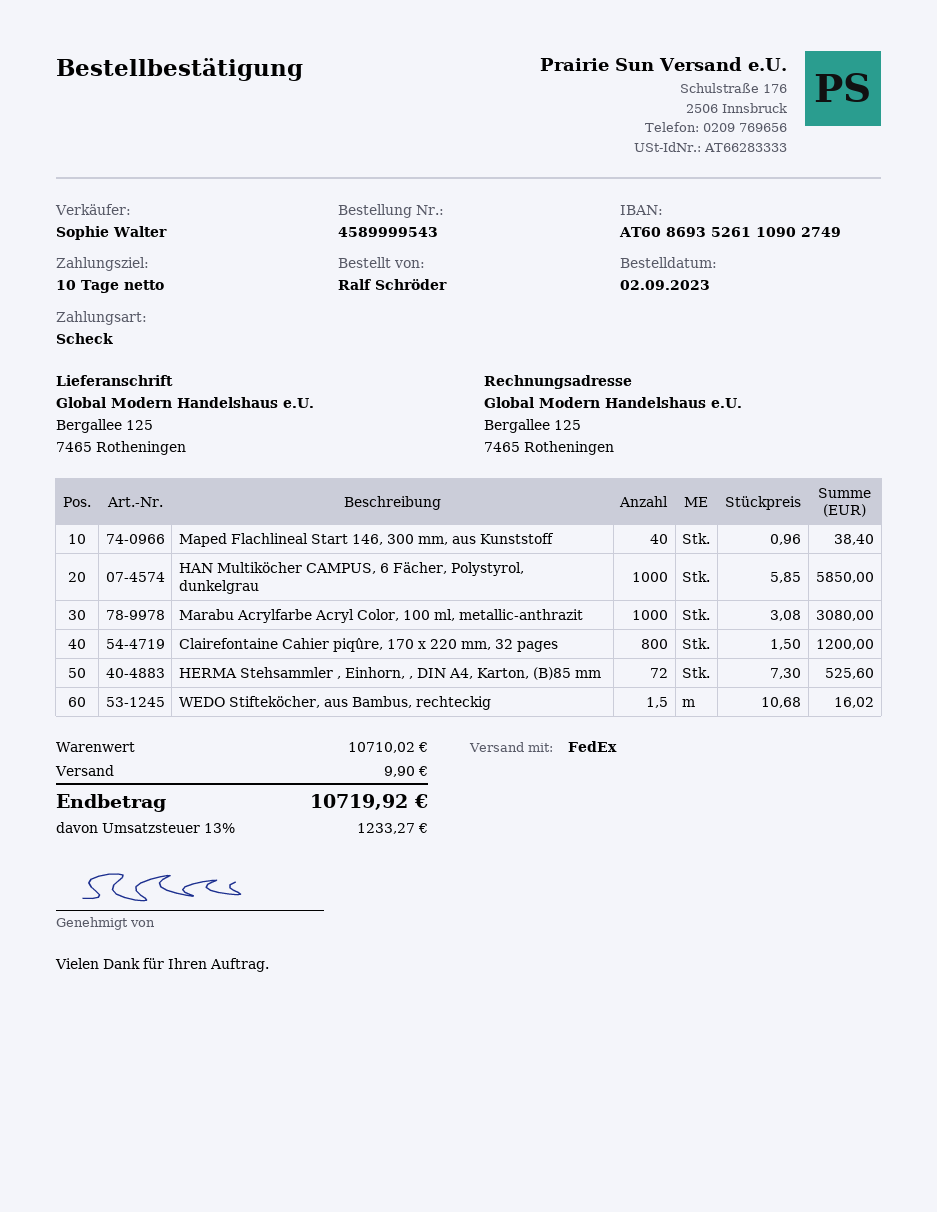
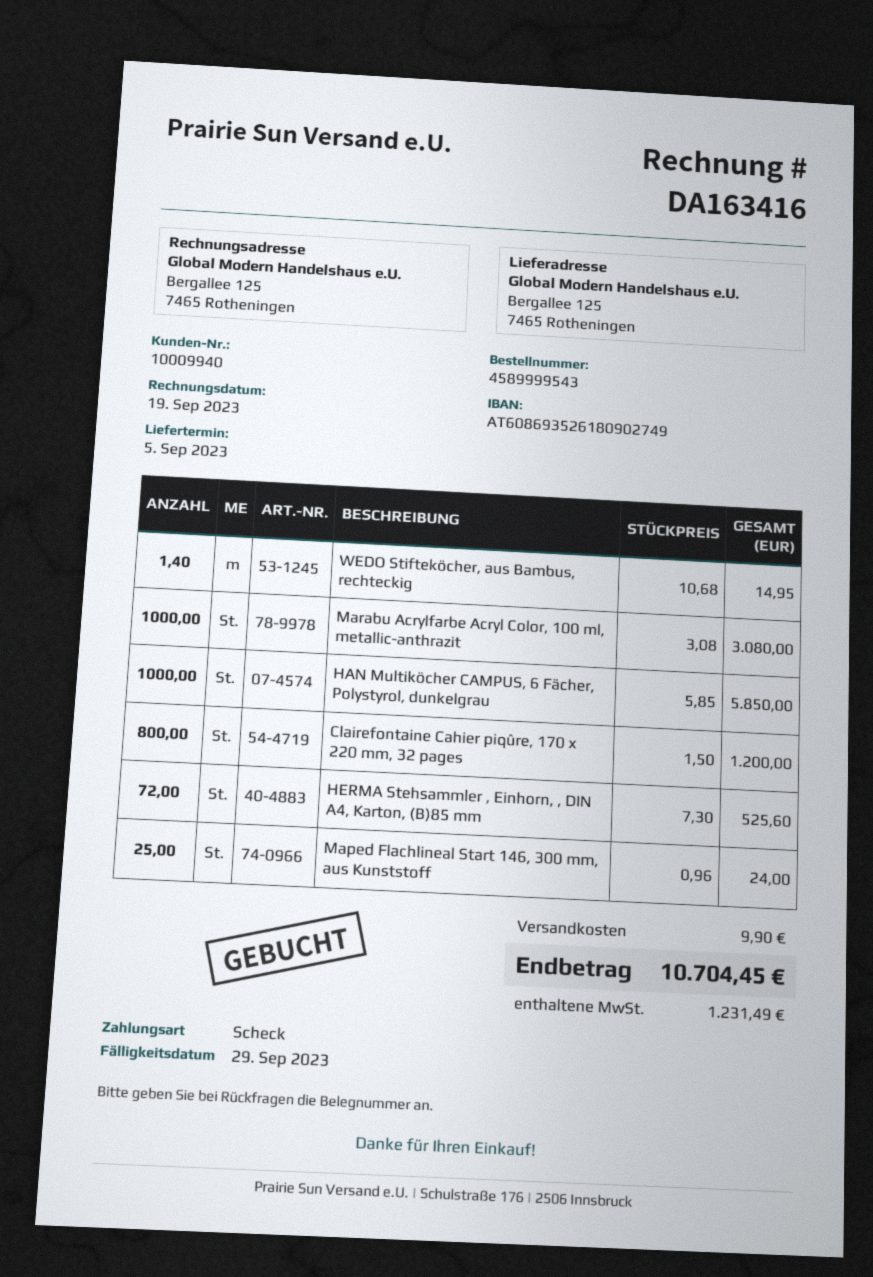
bank account: AT608693526110902749 -> AT608693526180902749
Maped Flachlineal Start 146, 300 mm, aus Kunststoff: 40 x 0.96 = 38.40 -> 25 x 0.96 = 24.00
WEDO Stifteköcher, aus Bambus, rechteckig: 1.5 x 10.68 = 16.02 -> 1.4 x 10.68 = 14.95
tax: 1233.27 -> 1231.49
total: 10719.92 -> 10704.45

